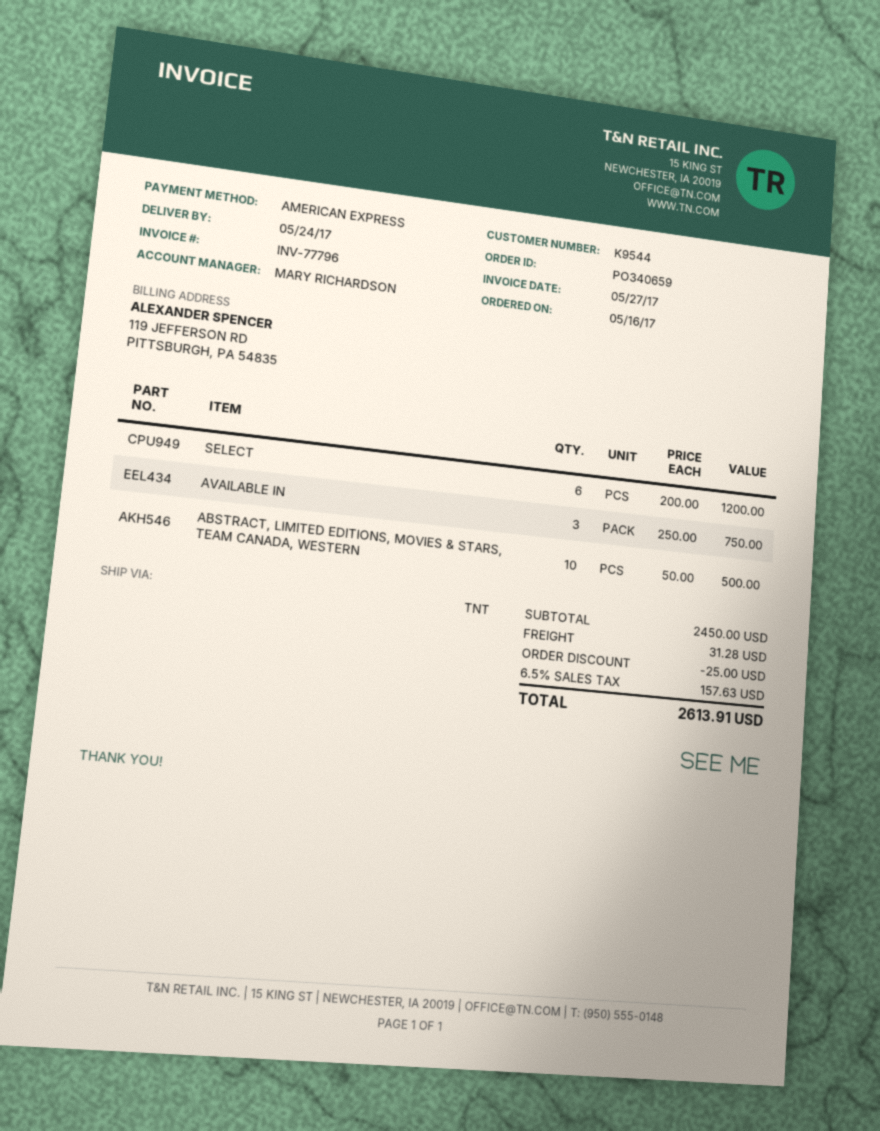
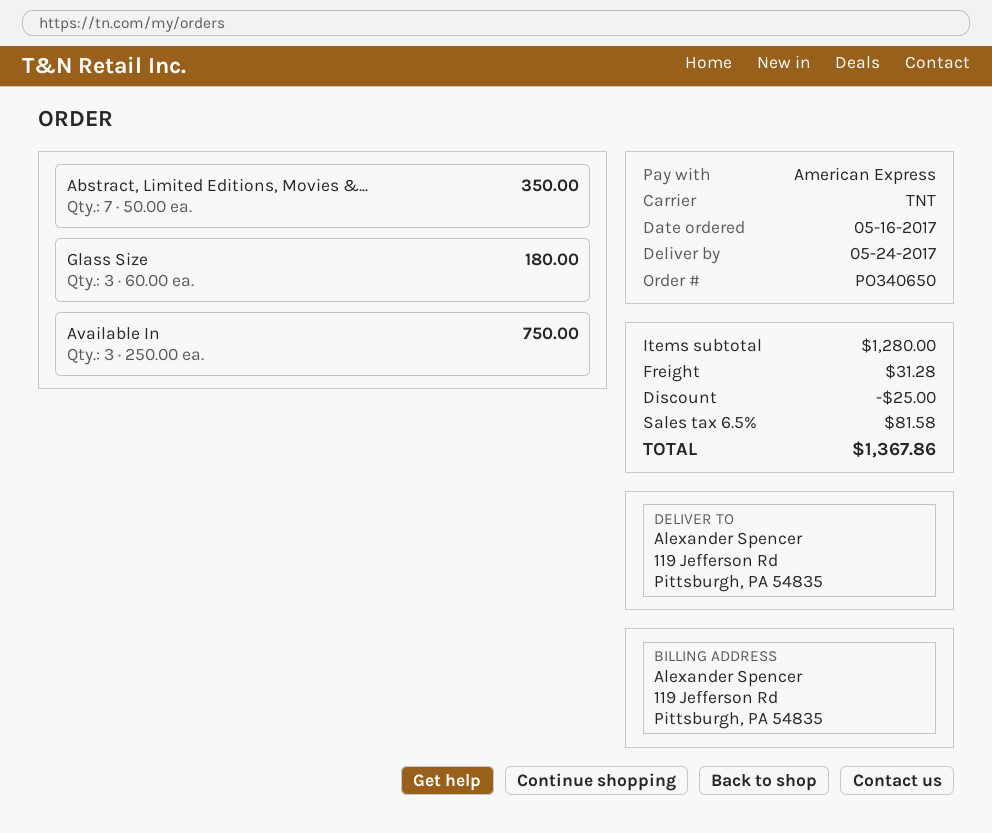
order number: PO340659 -> PO340650
SELECT: 6 x 200.00 = 1200.00 -> none
ABSTRACT, LIMITED EDITIONS, MOVIES & STARS, TEAM CANADA, WESTERN: 10 x 50.00 = 500.00 -> 7 x 50.00 = 350.00
Glass Size: none -> 3 x 60.00 = 180.00
subtotal: 2450.00 -> 1280.00
tax: 6.5% = 157.63 -> 6.5% = 81.58
total: 2613.91 -> 1367.86

